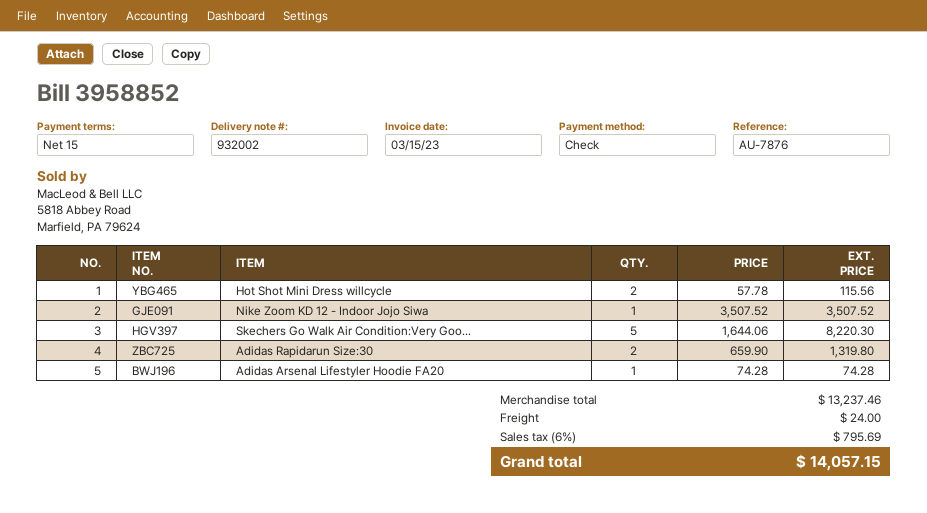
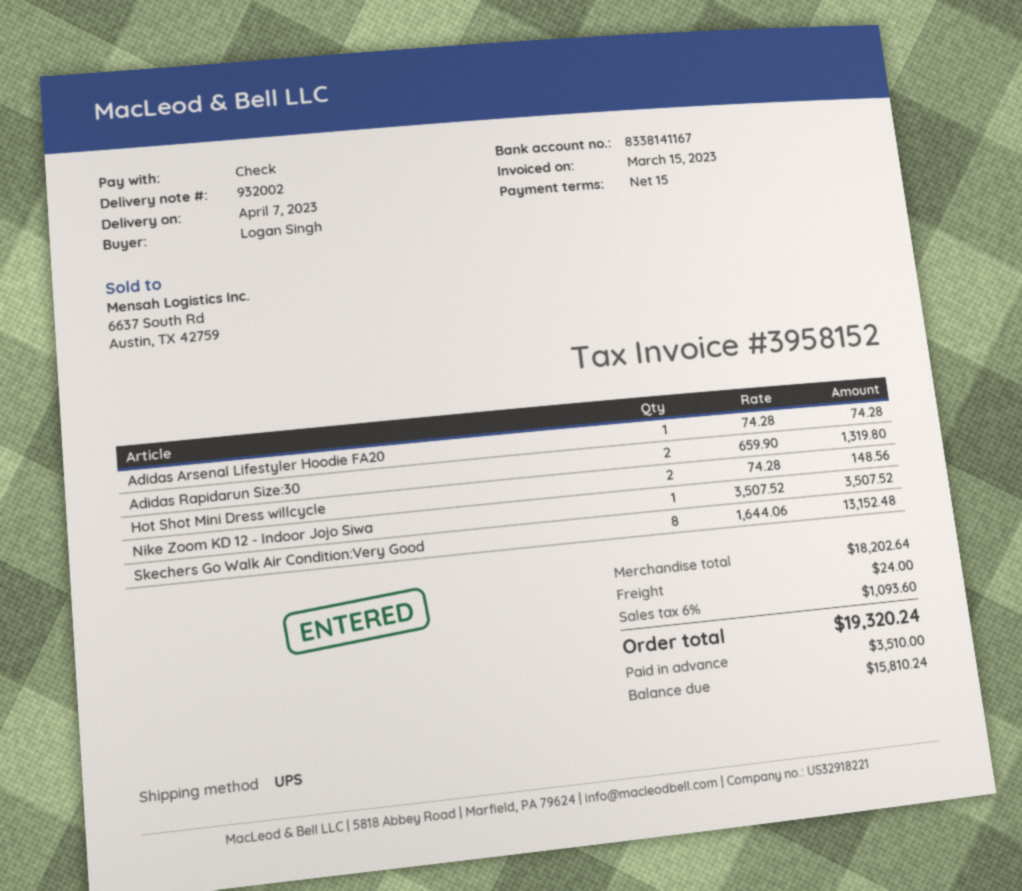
invoice number: 3958852 -> 3958152
Hot Shot Mini Dress willcycle: 2 x 57.78 = 115.56 -> 2 x 74.28 = 148.56
Skechers Go Walk Air Condition:Very Goo...: 5 x 1644.06 = 8220.30 -> 8 x 1644.06 = 13152.48
subtotal: 13237.46 -> 18202.64
tax: 6% = 795.69 -> 6% = 1093.60
total: 14057.15 -> 19320.24

